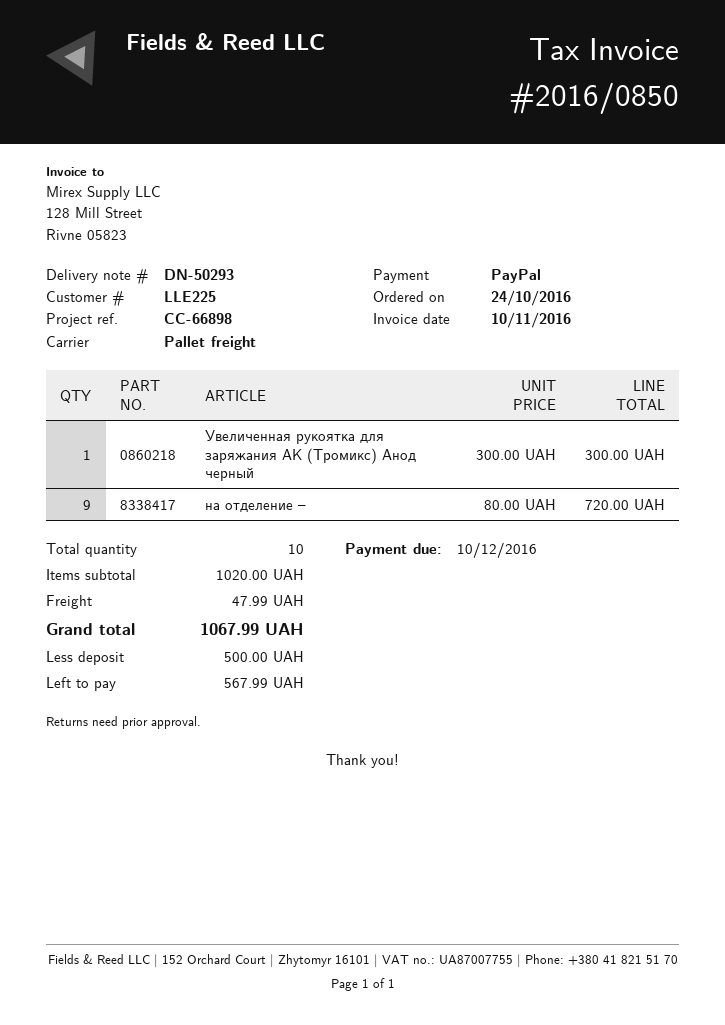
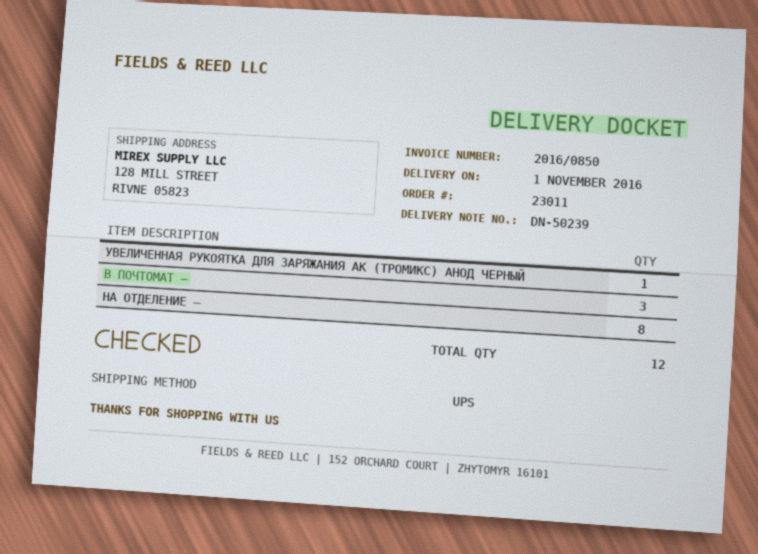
delivery note number: DN-50293 -> DN-50239
shipping method: pallet freight -> UPS
на отделение –: 9 -> 8
В ПОЧТОМАТ –: none -> 3
total quantity: 10 -> 12

